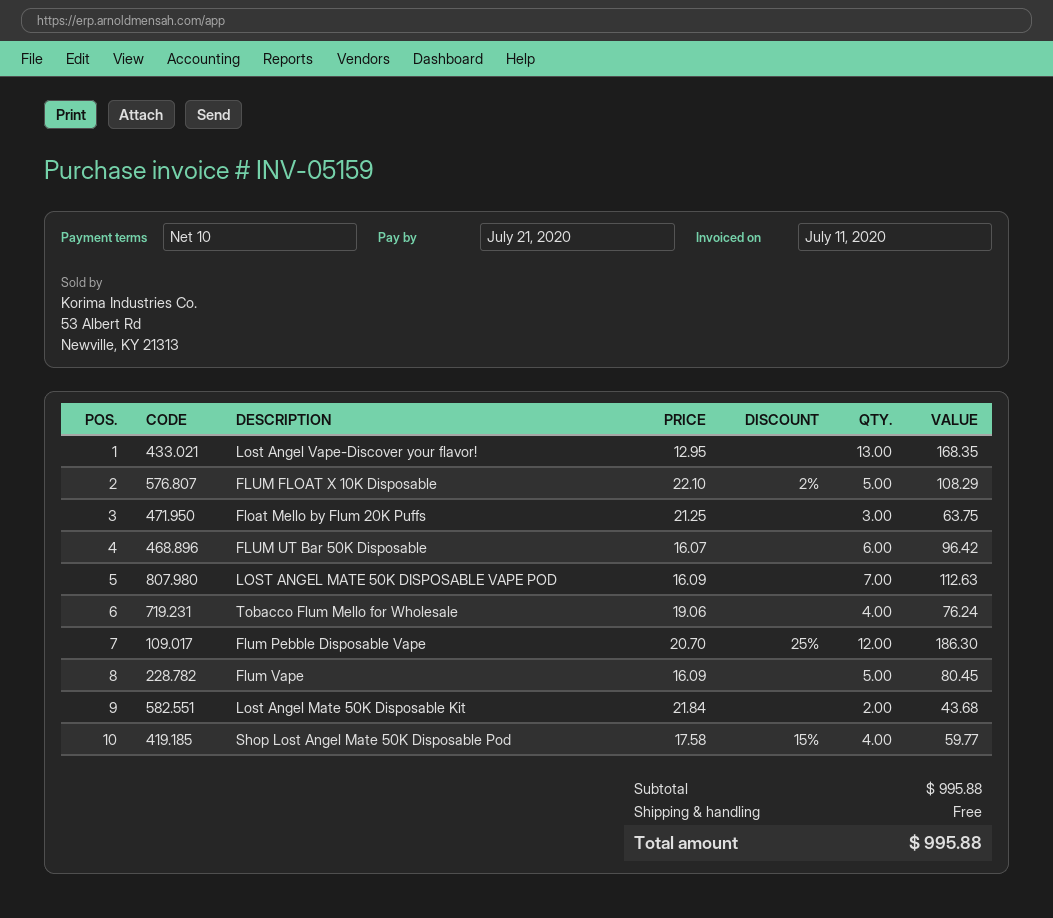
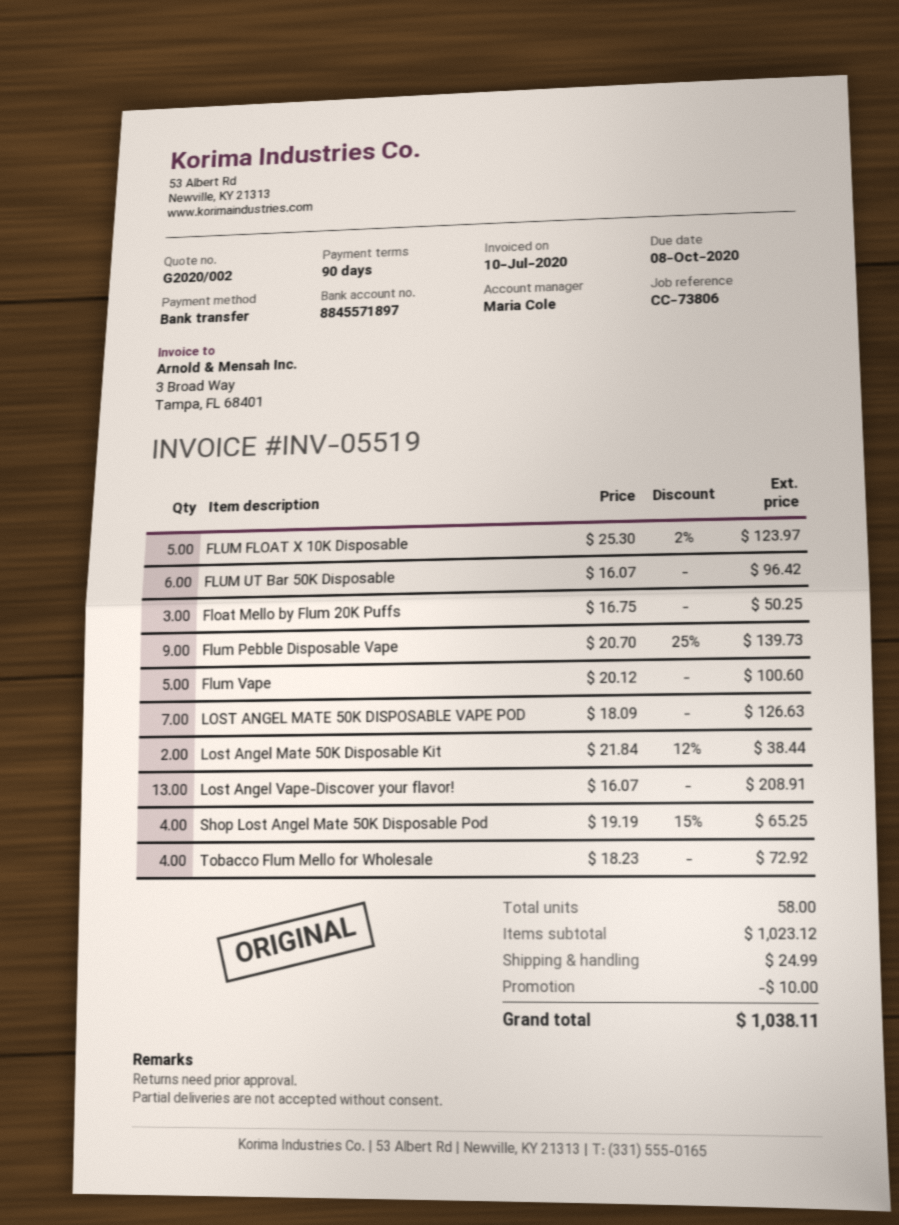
invoice number: INV-05159 -> INV-05519
invoice date: 2020-07-11 -> 2020-07-10
payment terms: 10 days -> 90 days
due date: 2020-07-21 -> 2020-10-08
Lost Angel Vape-Discover your flavor!: 13 x 12.95 = 168.35 -> 13 x 16.07 = 208.91
FLUM FLOAT X 10K Disposable: 5 x 22.10 - 2% = 108.29 -> 5 x 25.30 - 2% = 123.97
Float Mello by Flum 20K Puffs: 3 x 21.25 = 63.75 -> 3 x 16.75 = 50.25
LOST ANGEL MATE 50K DISPOSABLE VAPE POD: 7 x 16.09 = 112.63 -> 7 x 18.09 = 126.63
Tobacco Flum Mello for Wholesale: 4 x 19.06 = 76.24 -> 4 x 18.23 = 72.92
Flum Pebble Disposable Vape: 12 x 20.70 - 25% = 186.30 -> 9 x 20.70 - 25% = 139.73
Flum Vape: 5 x 16.09 = 80.45 -> 5 x 20.12 = 100.60
Lost Angel Mate 50K Disposable Kit: 2 x 21.84 = 43.68 -> 2 x 21.84 - 12% = 38.44
Shop Lost Angel Mate 50K Disposable Pod: 4 x 17.58 - 15% = 59.77 -> 4 x 19.19 - 15% = 65.25
subtotal: 995.88 -> 1023.12
discount: none -> 10.00
shipping: 0.00 -> 24.99
total: 995.88 -> 1038.11

